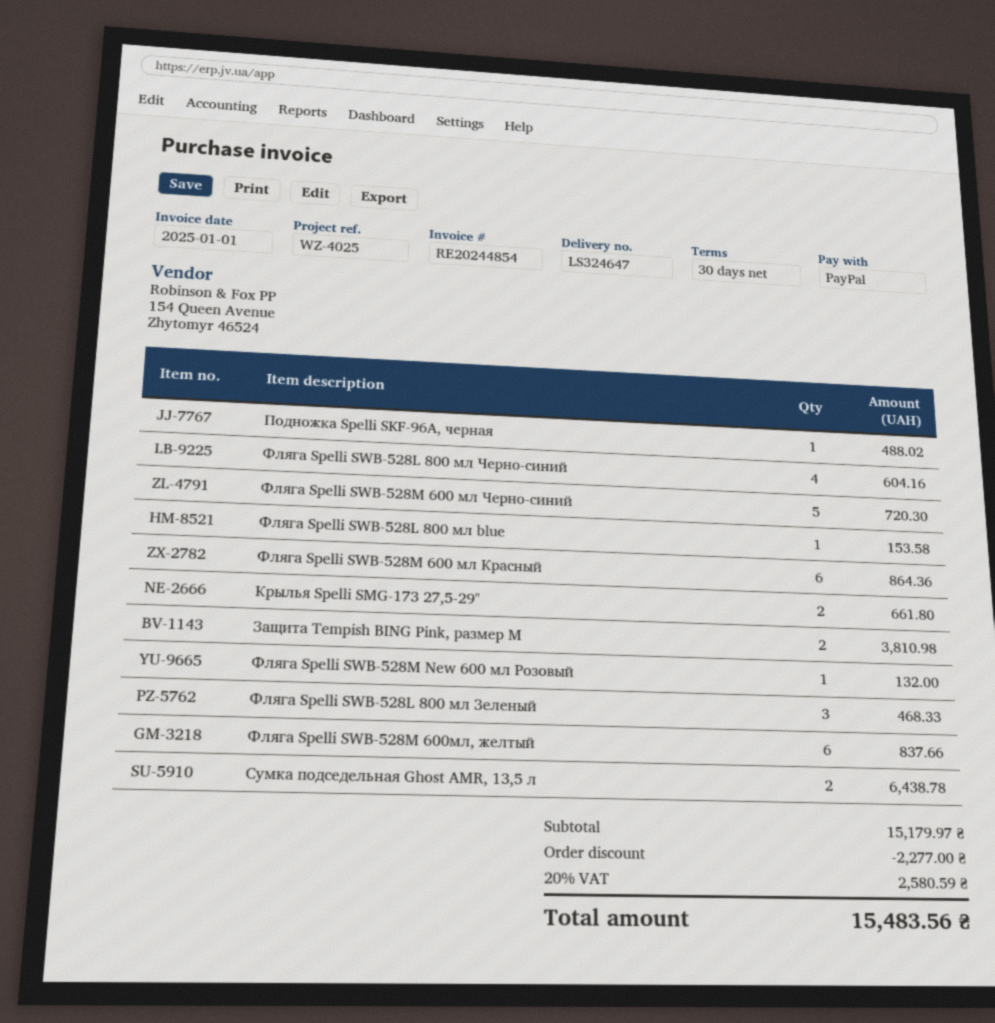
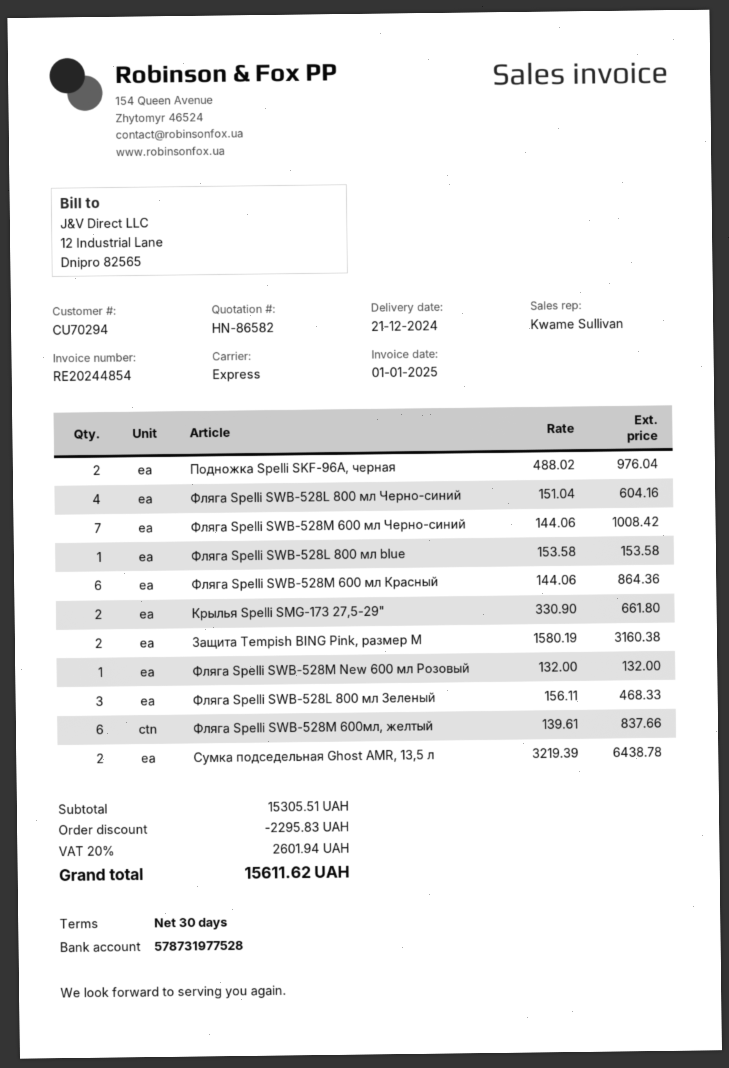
Подножка Spelli SKF-96A, черная: 1 for 488.02 -> 2 for 976.04
Фляга Spelli SWB-528M 600 мл Черно-синий: 5 for 720.30 -> 7 for 1008.42
Защита Tempish BING Pink, размер M: 2 for 3810.98 -> 2 for 3160.38
subtotal: 15179.97 -> 15305.51
discount: 2277.00 -> 2295.83
tax: 20% = 2580.59 -> 20% = 2601.94
total: 15483.56 -> 15611.62

